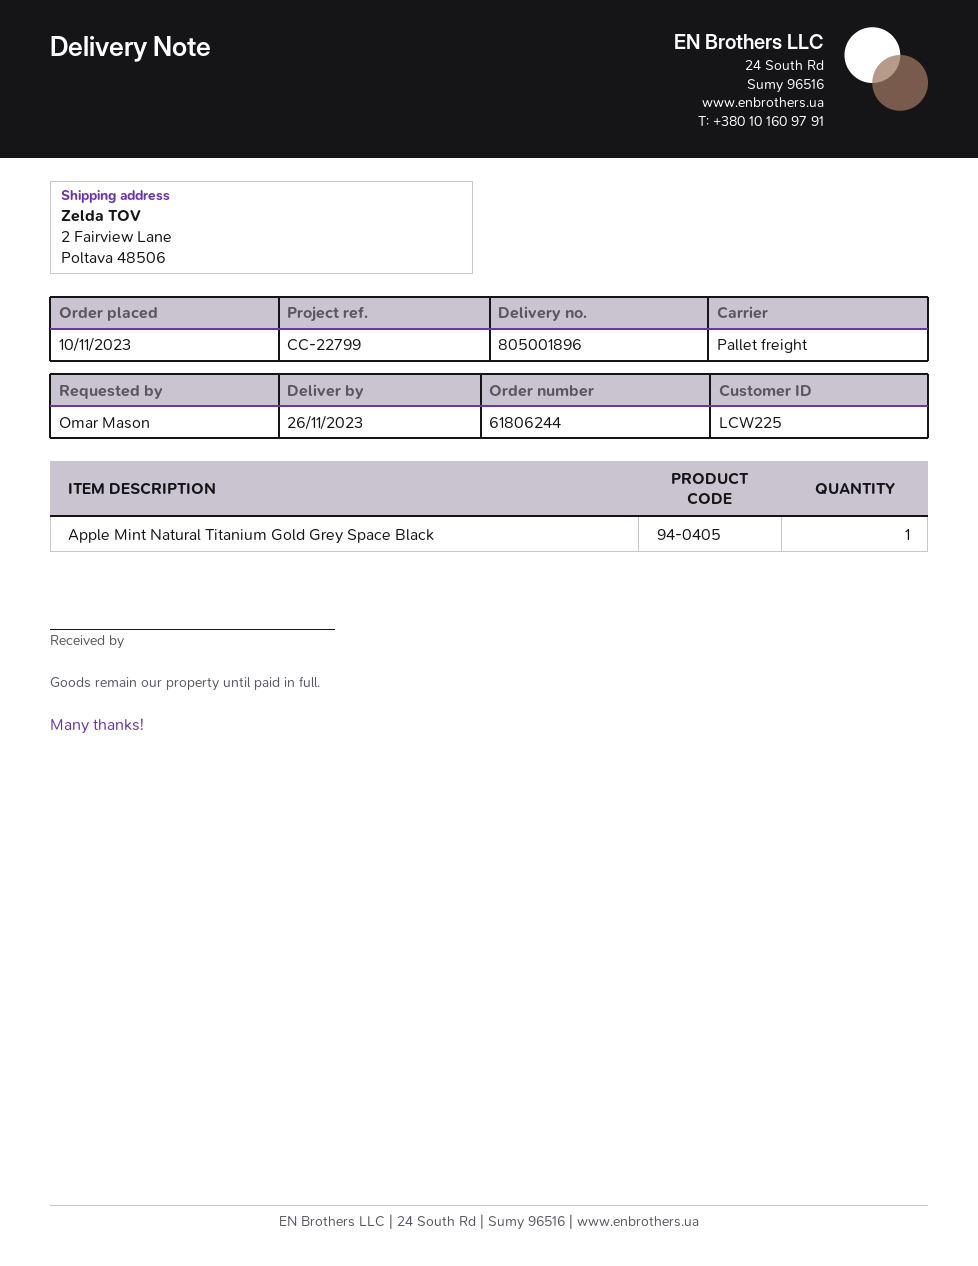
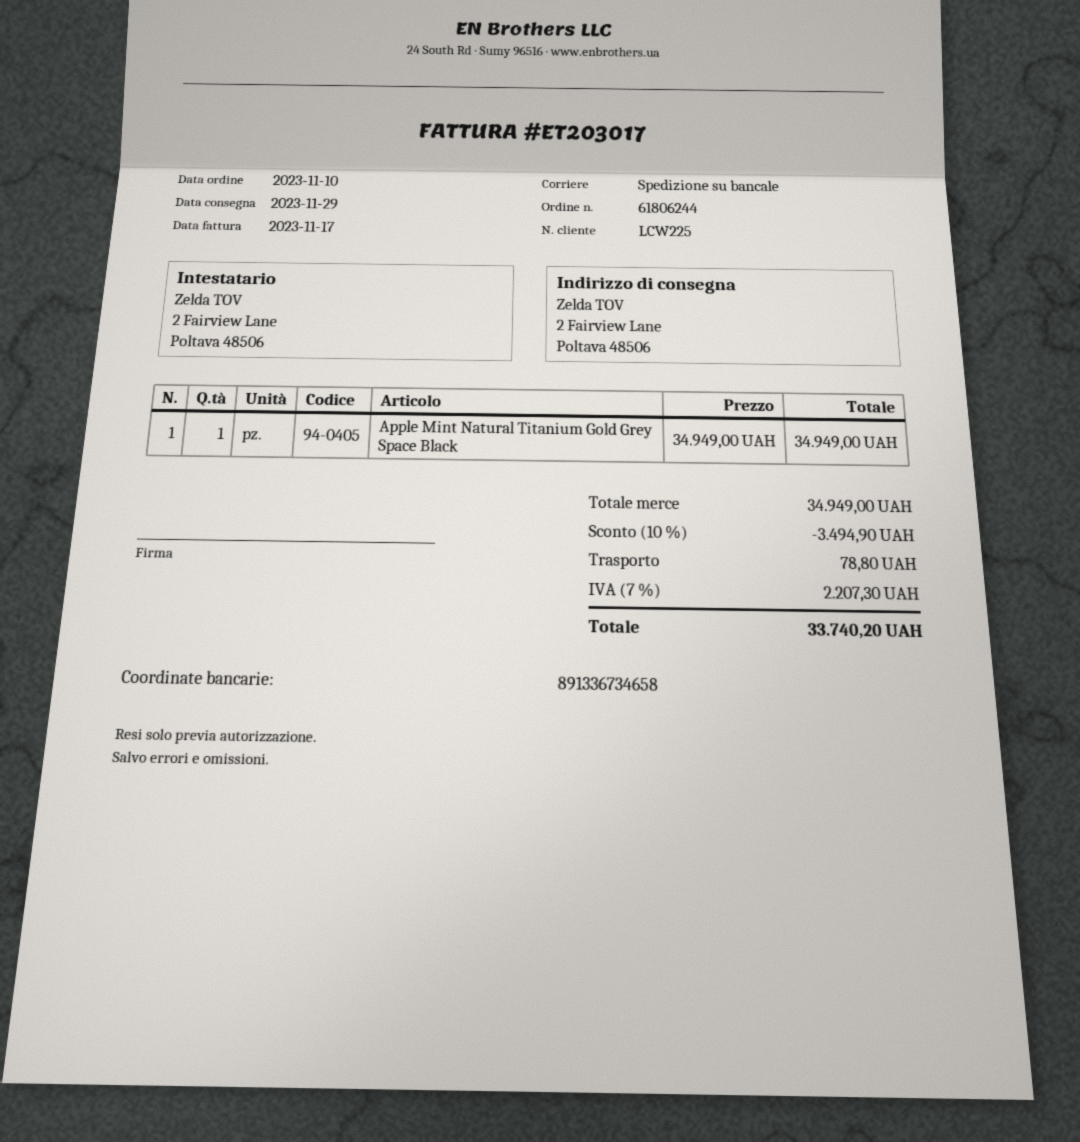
delivery date: 2023-11-26 -> 2023-11-29

